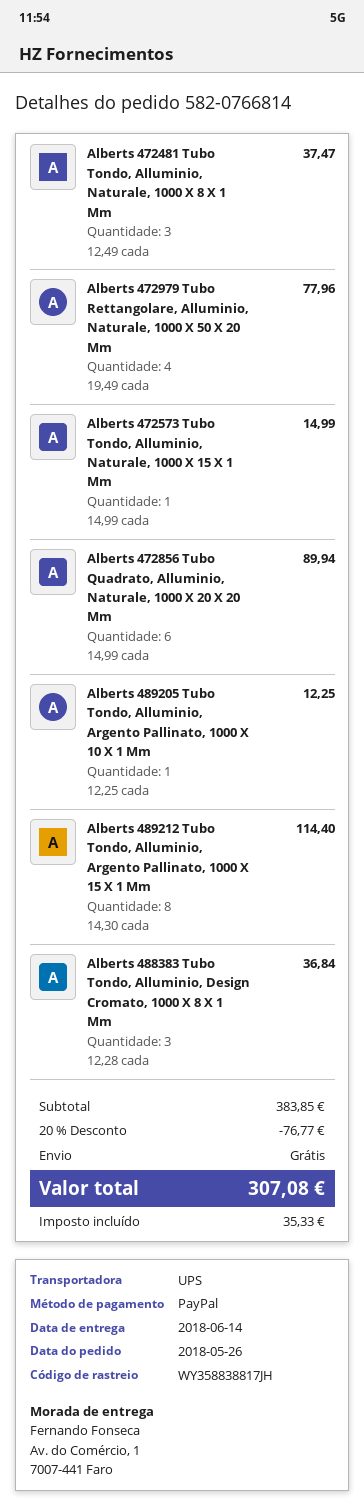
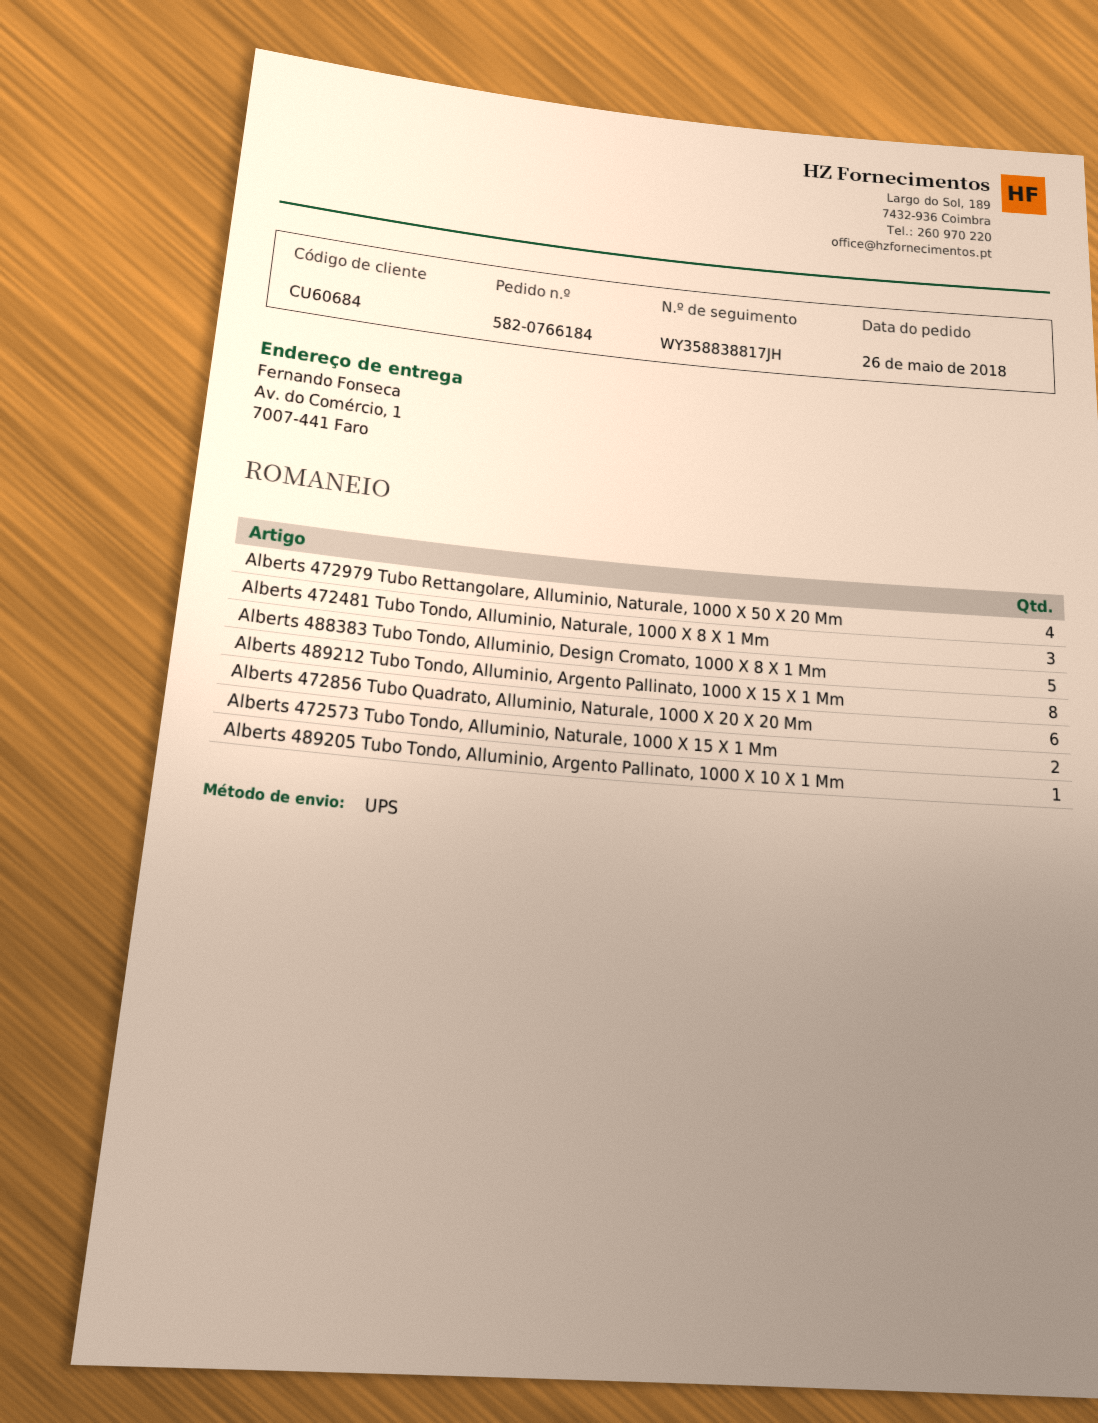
order number: 582-0766814 -> 582-0766184
Alberts 472573 Tubo Tondo, Alluminio, Naturale, 1000 X 15 X 1 Mm: 1 -> 2
Alberts 488383 Tubo Tondo, Alluminio, Design Cromato, 1000 X 8 X 1 Mm: 3 -> 5

